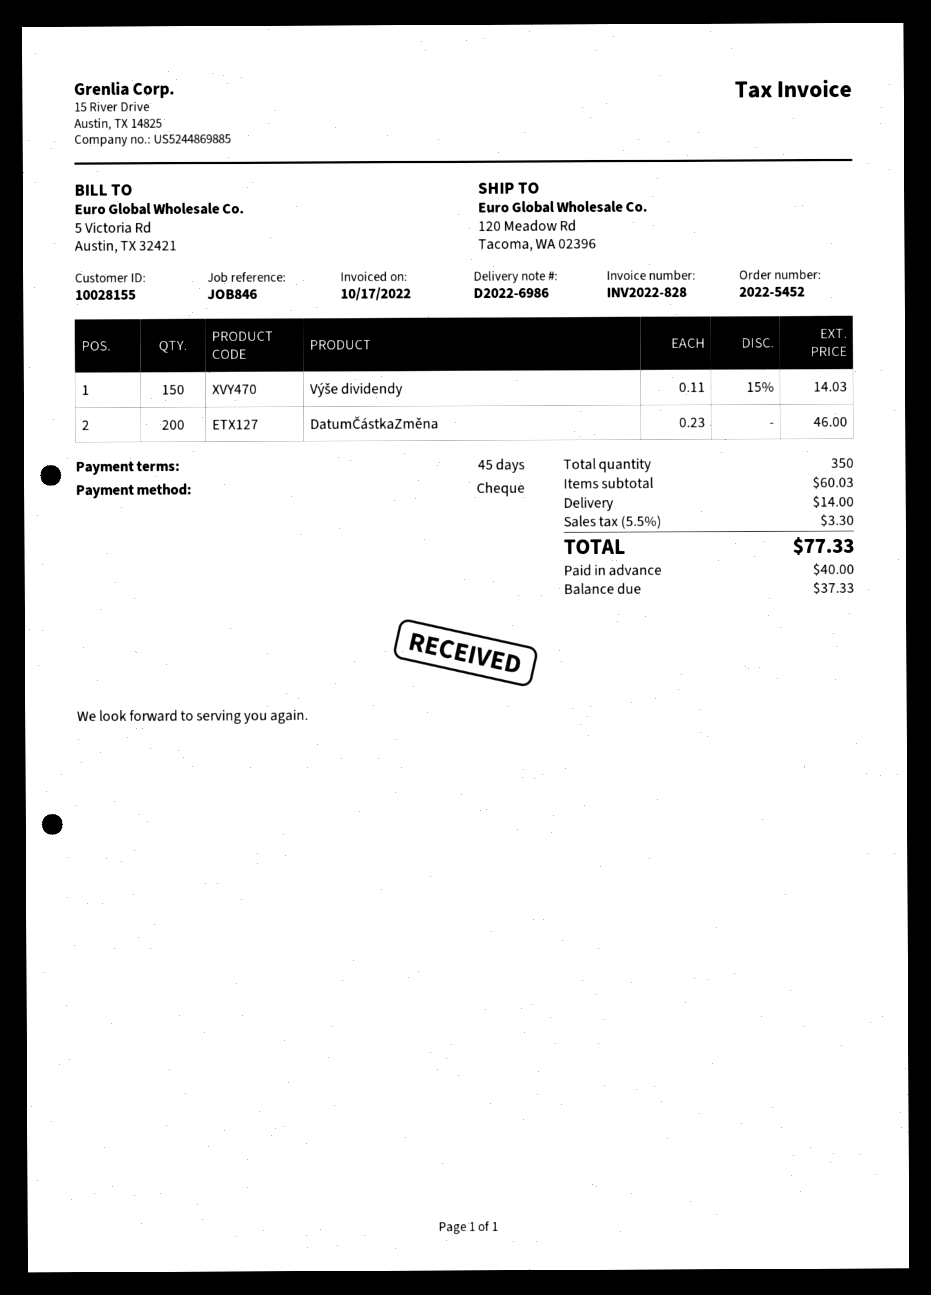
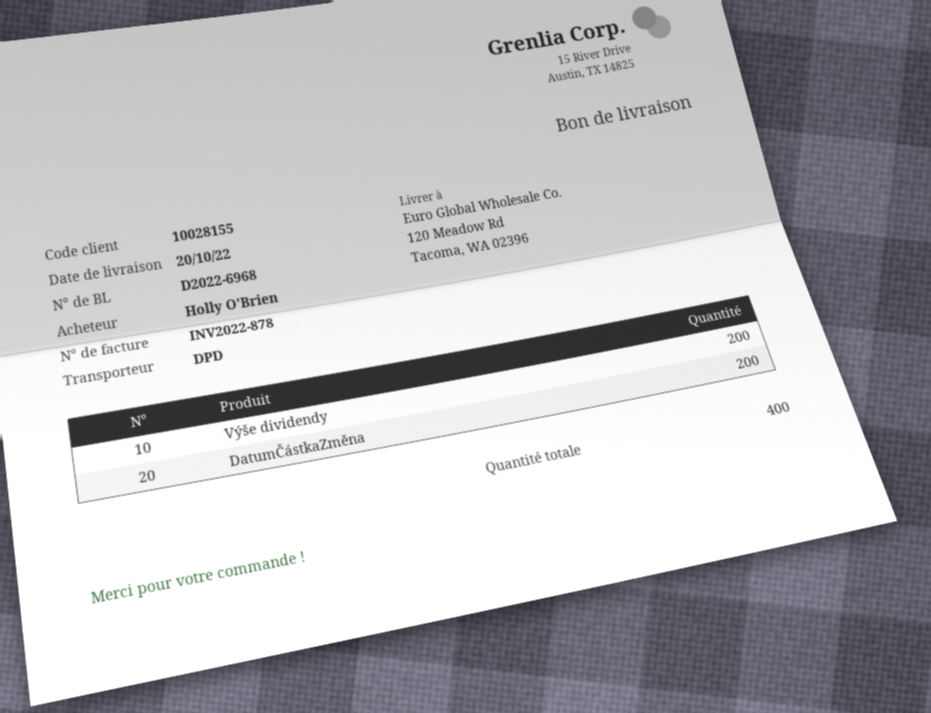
delivery note number: D2022-6986 -> D2022-6968
invoice number: INV2022-828 -> INV2022-878
Výše dividendy: 150 -> 200
total quantity: 350 -> 400

